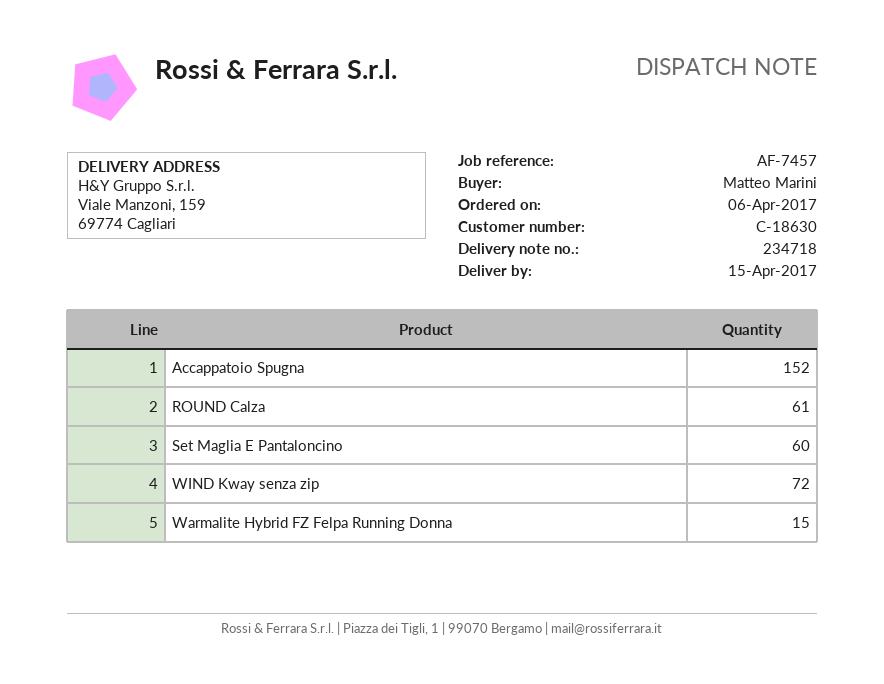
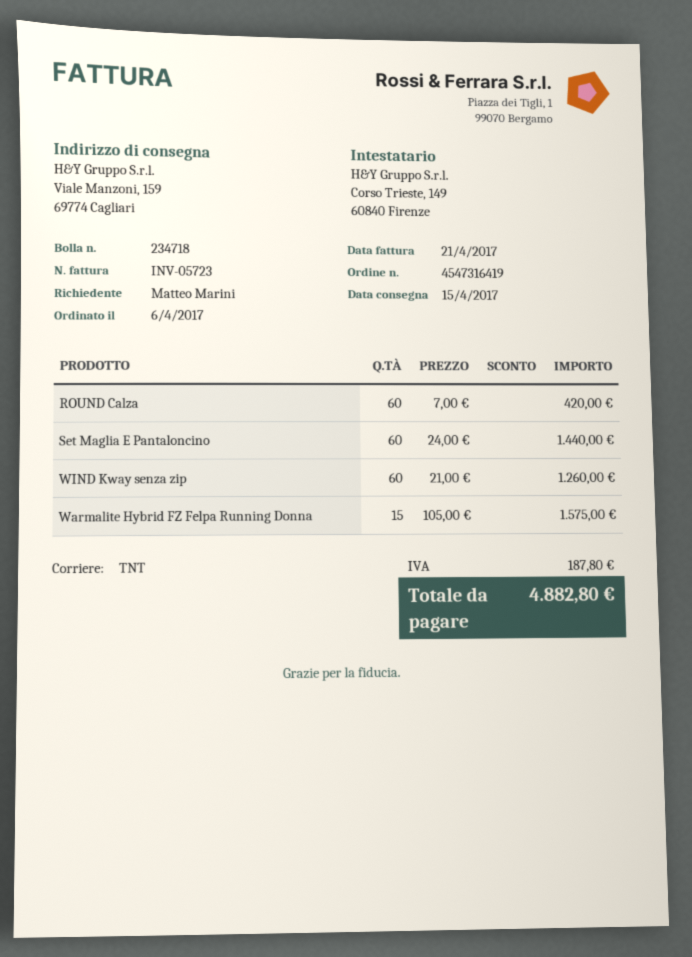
Accappatoio Spugna: 152 -> none
ROUND Calza: 61 -> 60
WIND Kway senza zip: 72 -> 60

